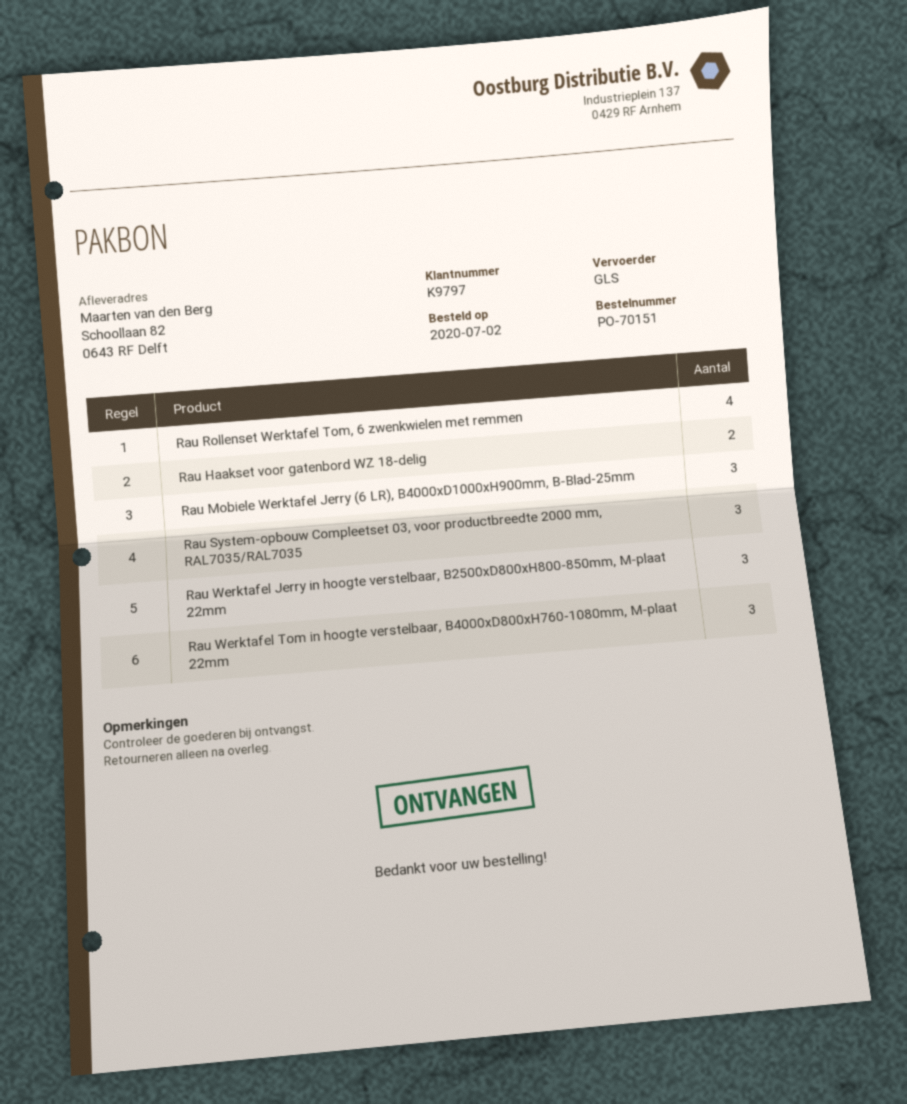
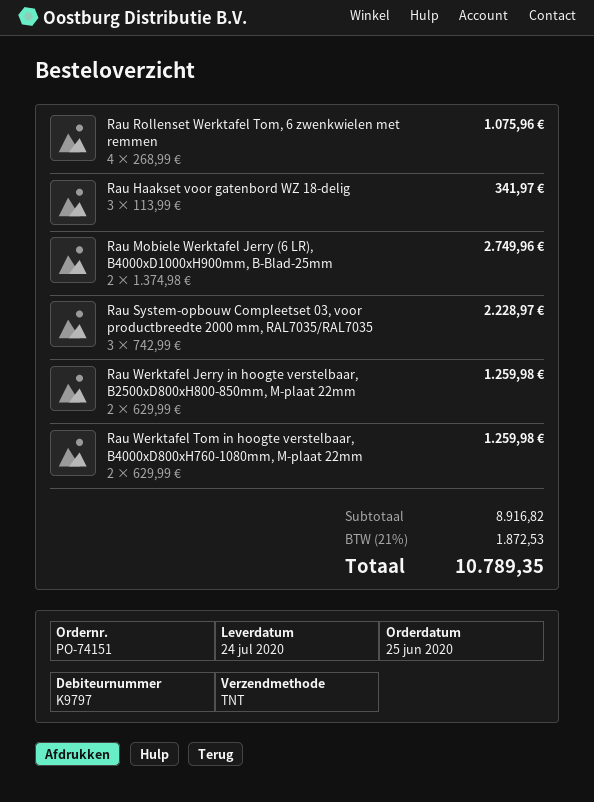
order number: PO-70151 -> PO-74151
order date: 2020-07-02 -> 2020-06-25
shipping method: GLS -> TNT
Rau Haakset voor gatenbord WZ 18-delig: 2 -> 3
Rau Mobiele Werktafel Jerry (6 LR), B4000xD1000xH900mm, B-Blad-25mm: 3 -> 2
Rau Werktafel Jerry in hoogte verstelbaar, B2500xD800xH800-850mm, M-plaat 22mm: 3 -> 2
Rau Werktafel Tom in hoogte verstelbaar, B4000xD800xH760-1080mm, M-plaat 22mm: 3 -> 2

